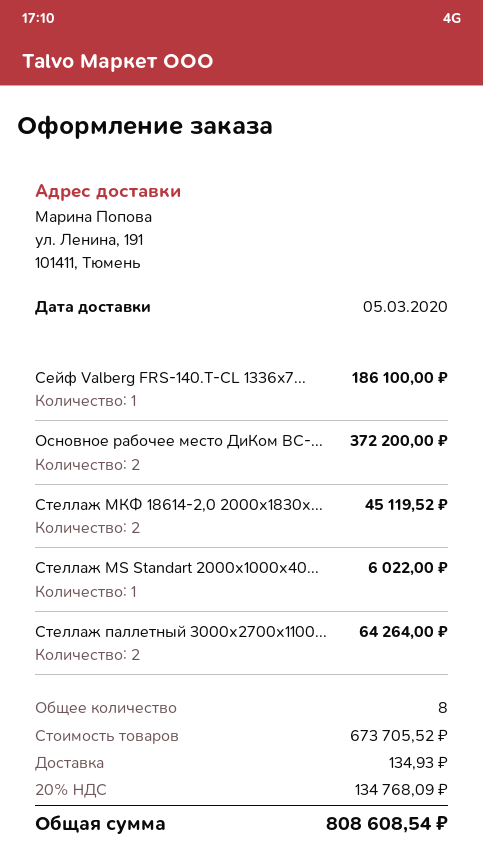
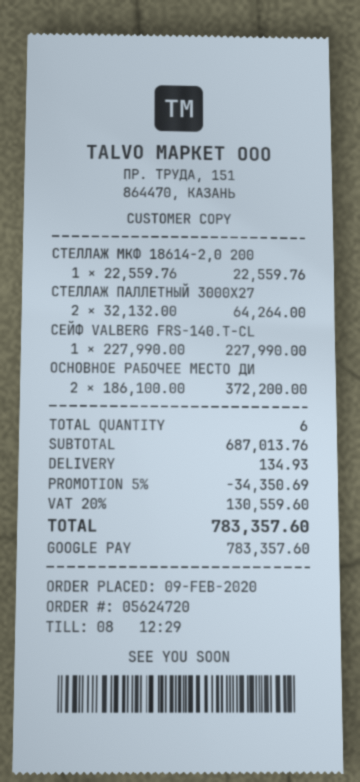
Сейф Valberg FRS-140.T-CL 1336x7...: 1 for 186100.00 -> 1 for 227990.00
Стеллаж МКФ 18614-2,0 2000х1830х...: 2 for 45119.52 -> 1 for 22559.76
Стеллаж MS Standart 2000х1000х40...: 1 for 6022.00 -> none
total quantity: 8 -> 6
subtotal: 673705.52 -> 687013.76
discount: none -> 5% = 34350.69
tax: 20% = 134768.09 -> 20% = 130559.60
total: 808608.54 -> 783357.60

